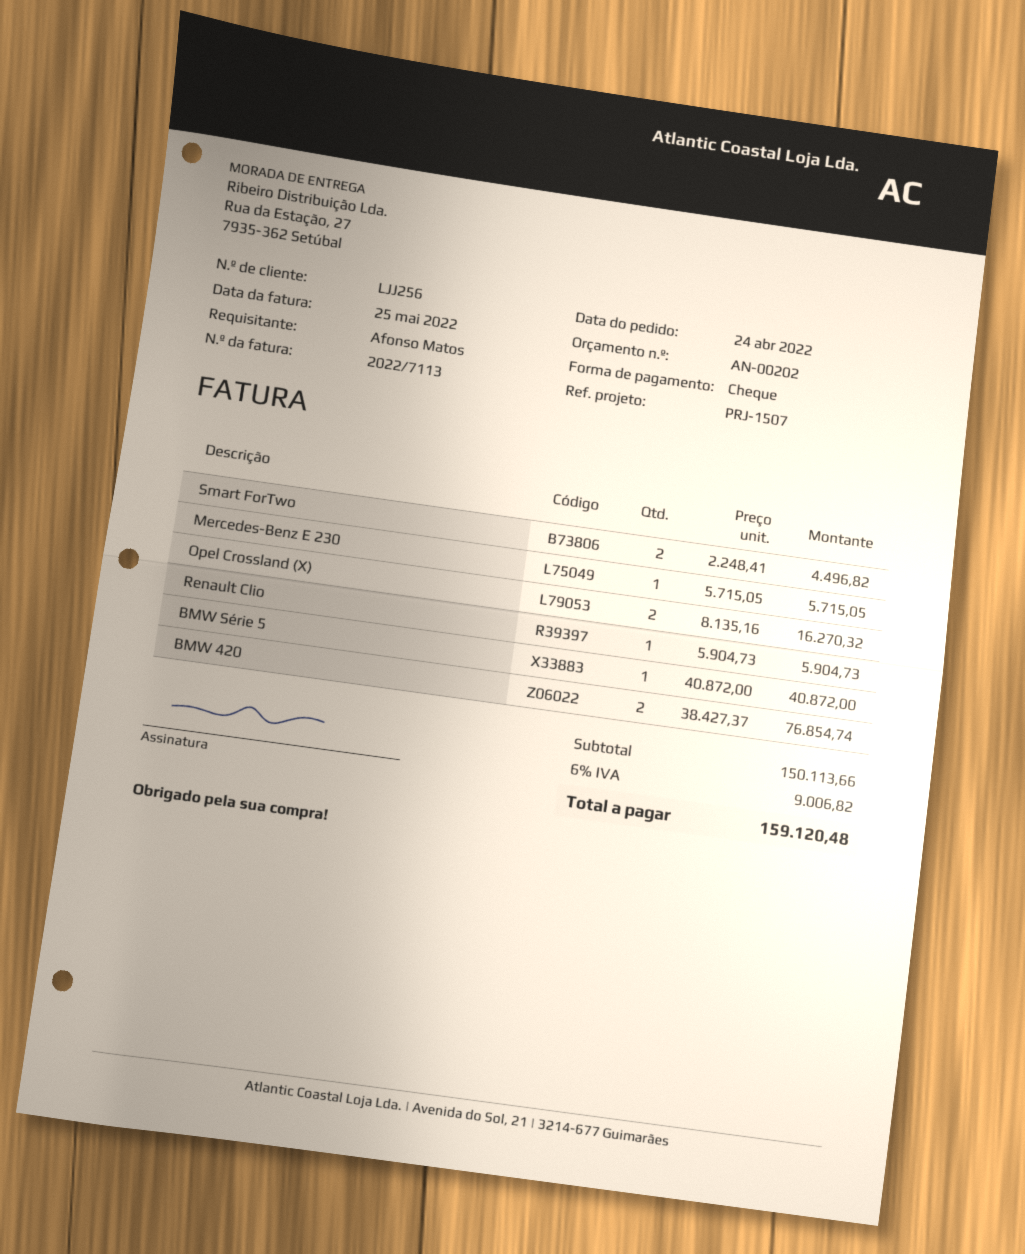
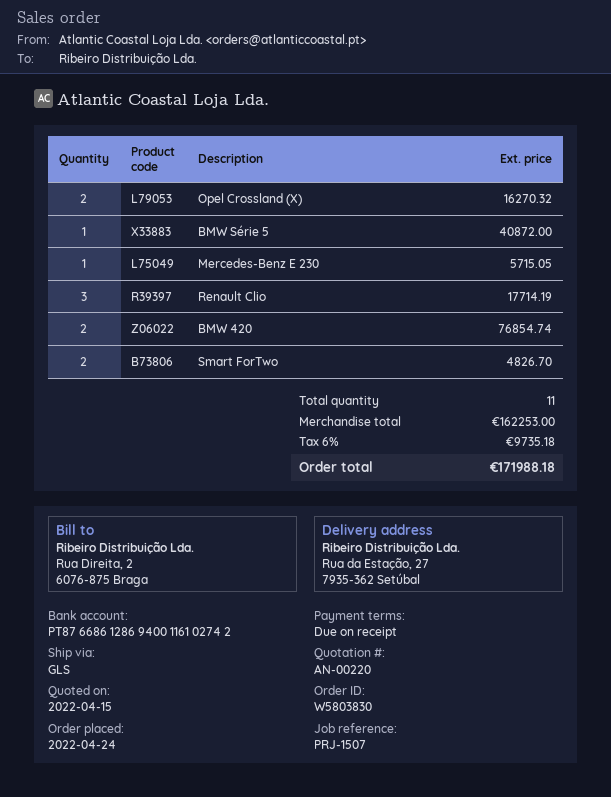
quote number: AN-00202 -> AN-00220
Smart ForTwo: 2 for 4496.82 -> 2 for 4826.70
Renault Clio: 1 for 5904.73 -> 3 for 17714.19
subtotal: 150113.66 -> 162253.00
tax: 6% = 9006.82 -> 6% = 9735.18
total: 159120.48 -> 171988.18

